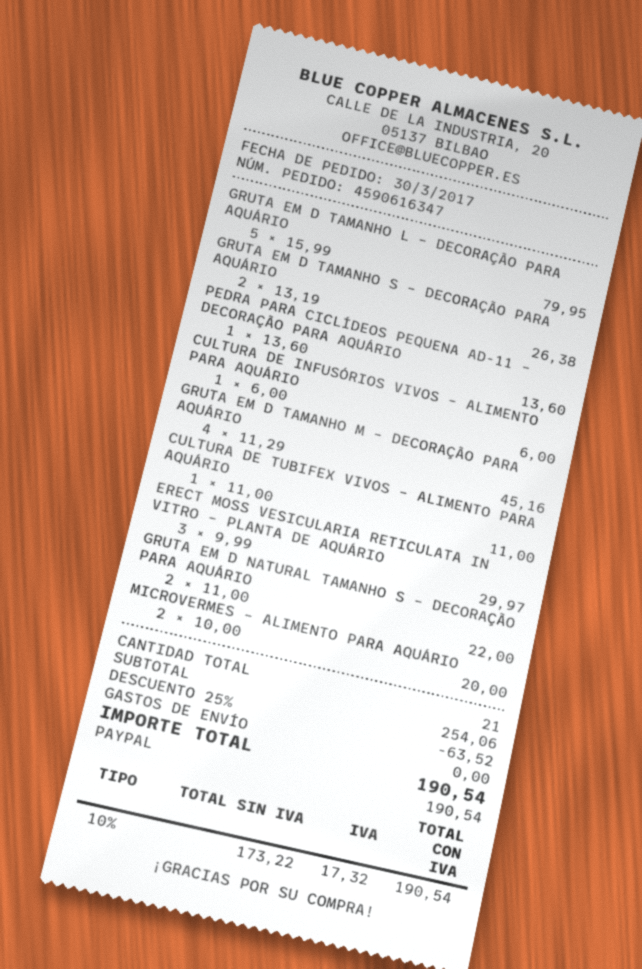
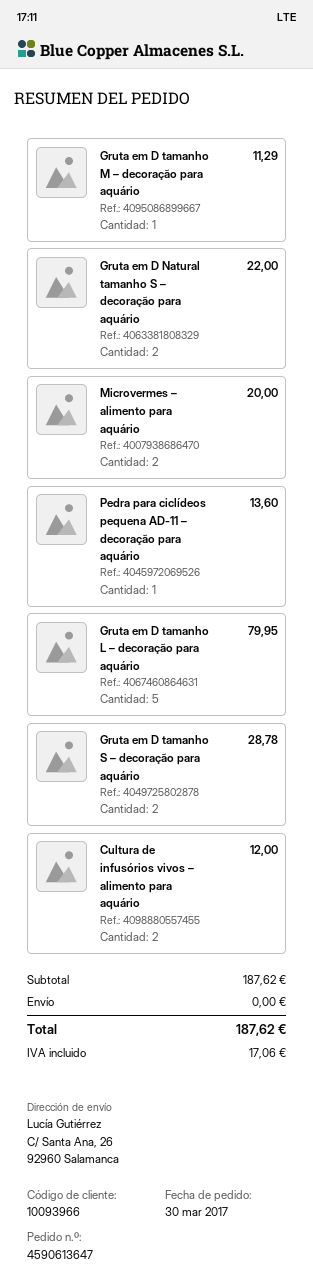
order number: 4590616347 -> 4590613647
GRUTA EM D TAMANHO S – DECORAÇÃO PARA AQUÁRIO: 2 for 26.38 -> 2 for 28.78
CULTURA DE INFUSÓRIOS VIVOS – ALIMENTO PARA AQUÁRIO: 1 for 6.00 -> 2 for 12.00
GRUTA EM D TAMANHO M – DECORAÇÃO PARA AQUÁRIO: 4 for 45.16 -> 1 for 11.29
CULTURA DE TUBIFEX VIVOS – ALIMENTO PARA AQUÁRIO: 1 for 11.00 -> none
ERECT MOSS VESICULARIA RETICULATA IN VITRO – PLANTA DE AQUÁRIO: 3 for 29.97 -> none
subtotal: 254.06 -> 187.62
discount: 25% = 63.52 -> none
tax: 17.32 -> 17.06
total: 190.54 -> 187.62

